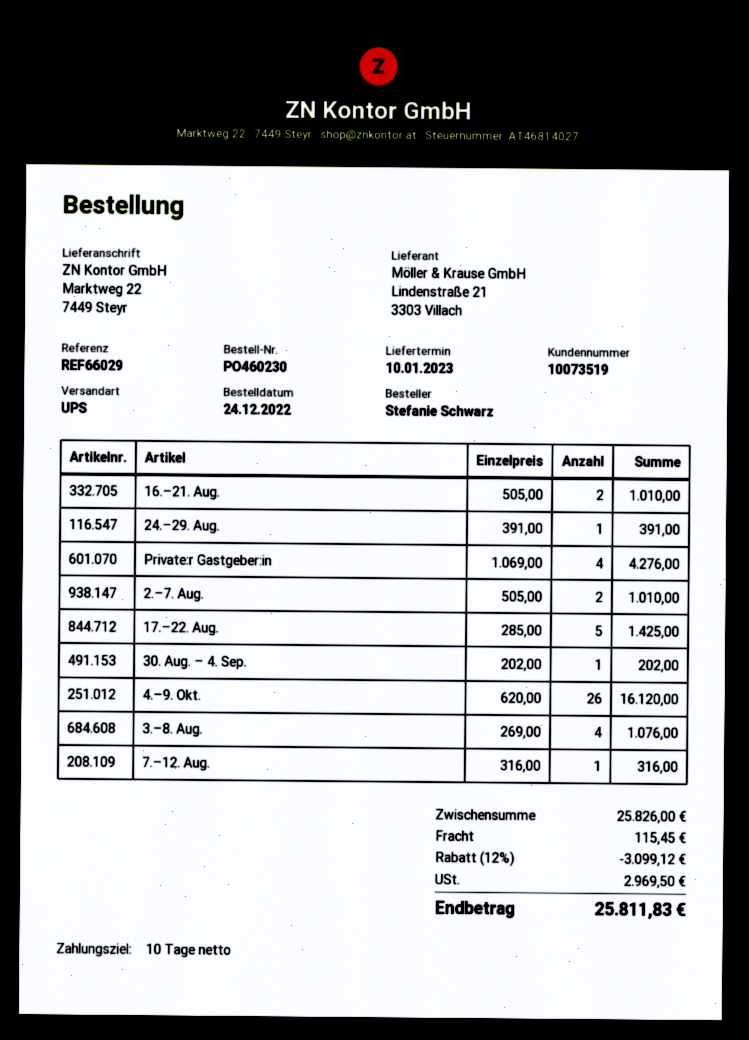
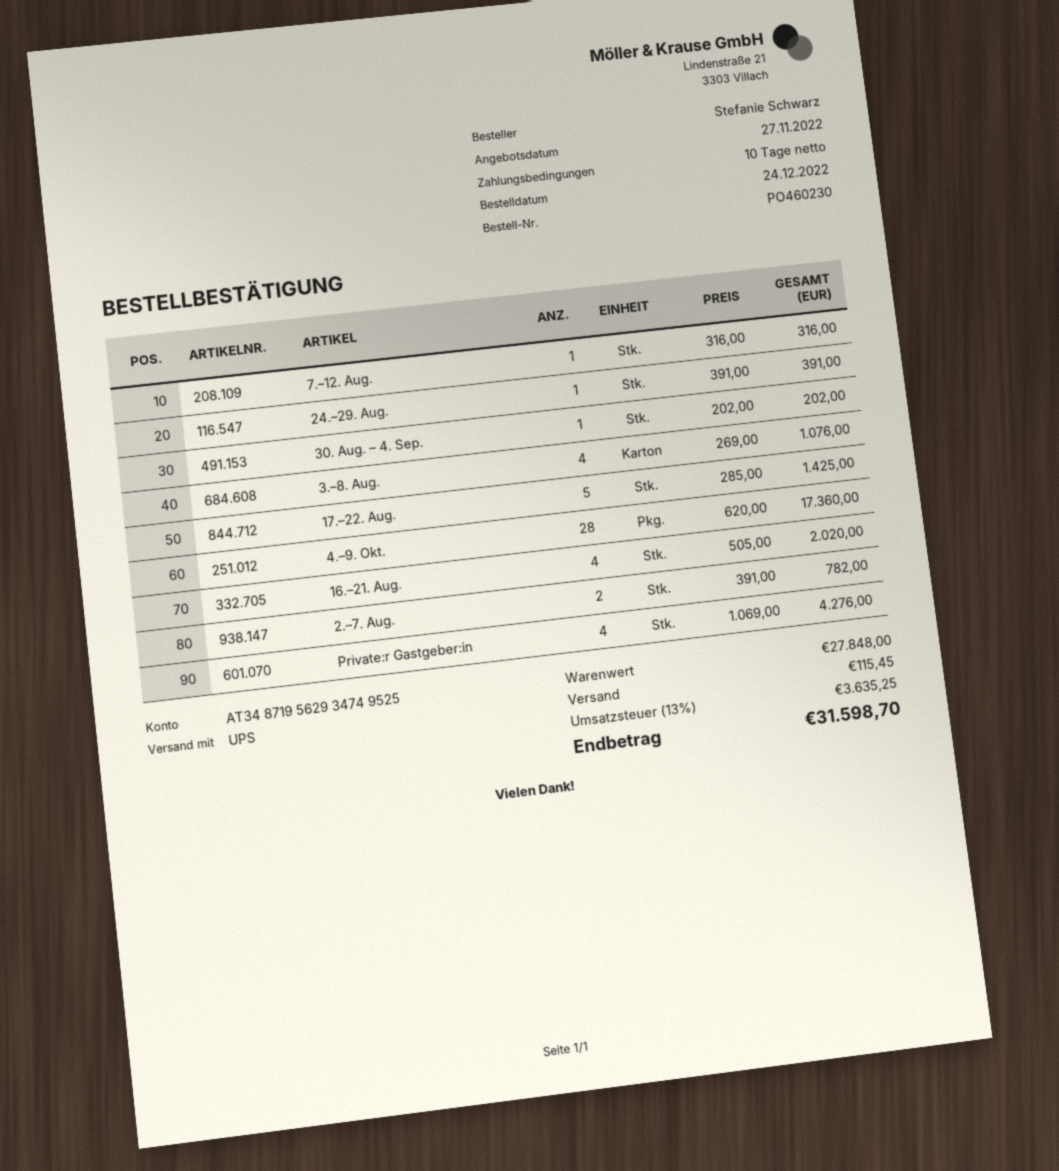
16.–21. Aug.: 2 x 505.00 = 1010.00 -> 4 x 505.00 = 2020.00
2.–7. Aug.: 2 x 505.00 = 1010.00 -> 2 x 391.00 = 782.00
4.–9. Okt.: 26 x 620.00 = 16120.00 -> 28 x 620.00 = 17360.00
subtotal: 25826.00 -> 27848.00
discount: 12% = 3099.12 -> none
tax: 2969.50 -> 3635.25
total: 25811.83 -> 31598.70

